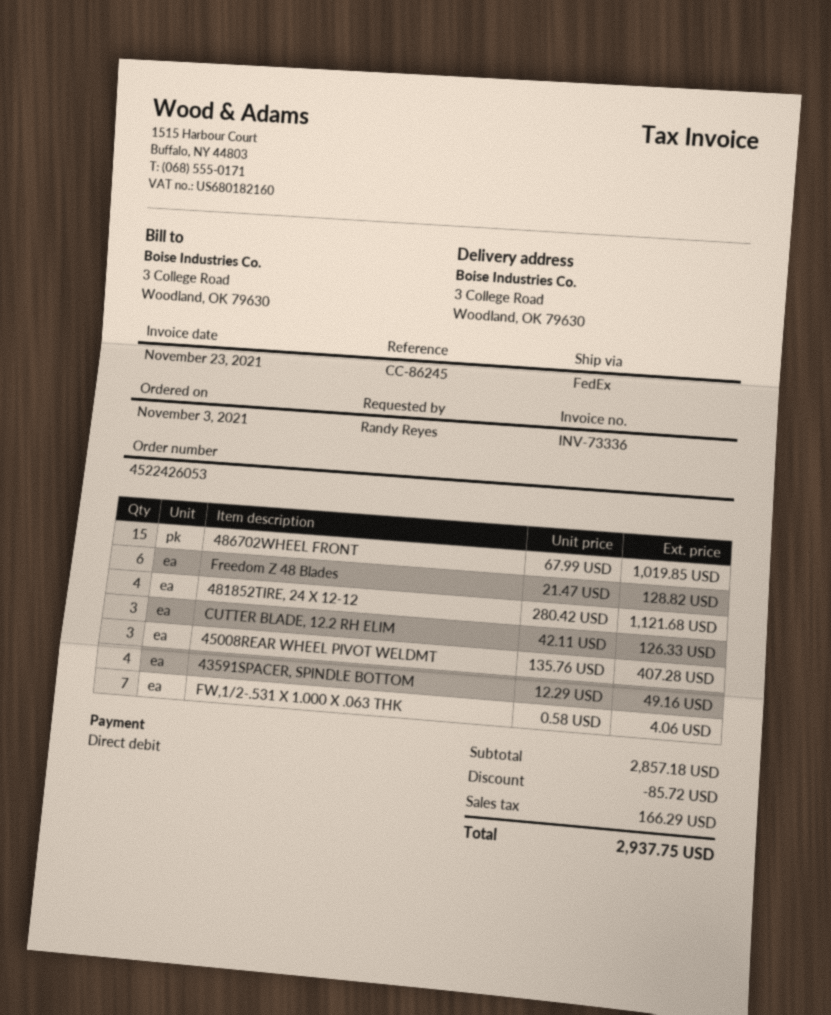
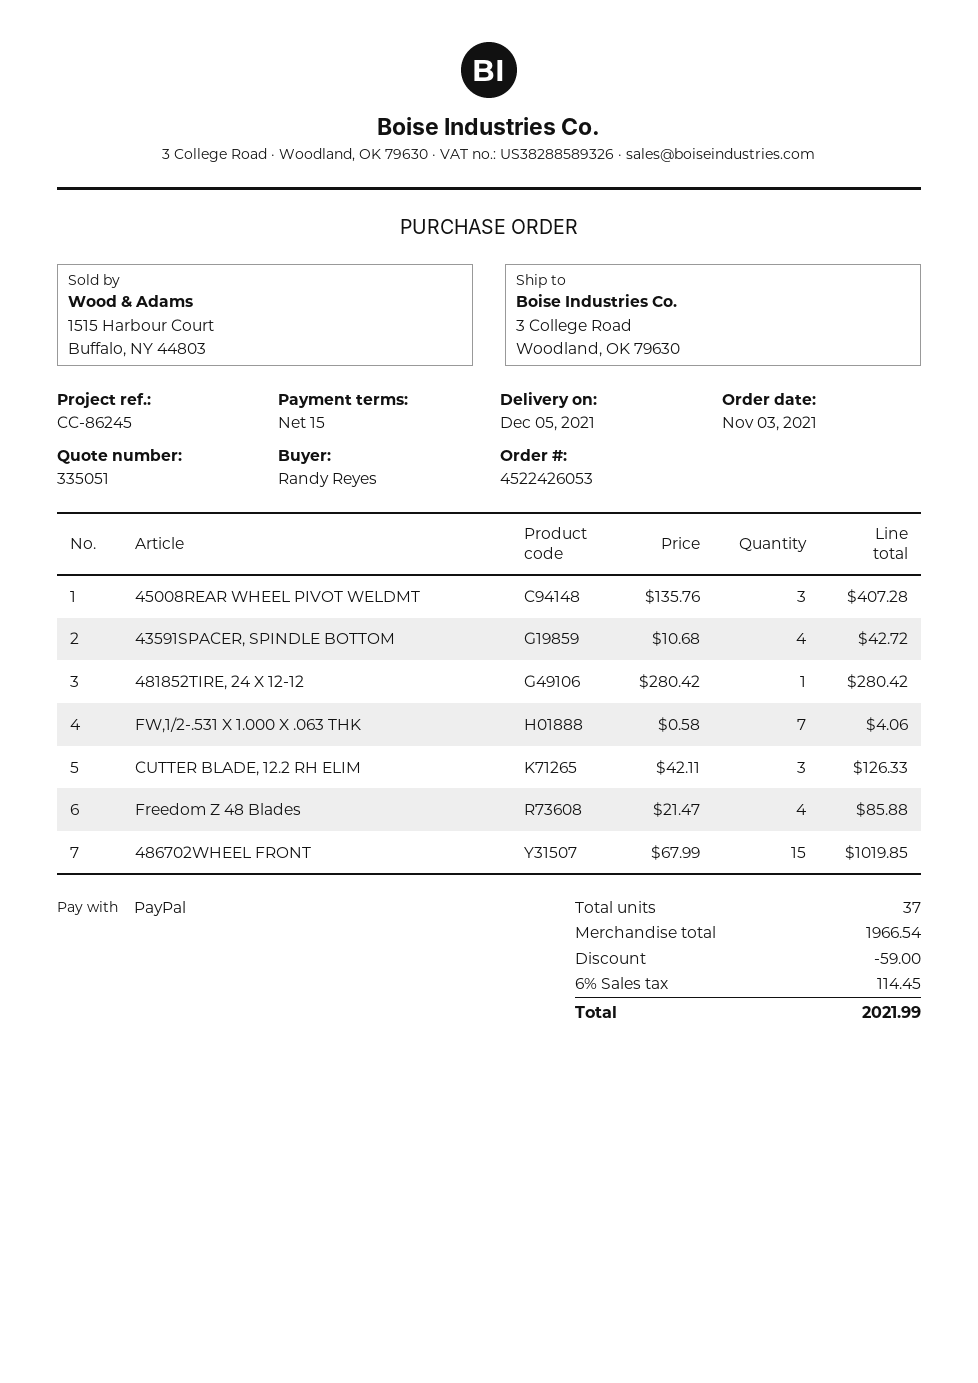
payment method: direct debit -> PayPal
Freedom Z 48 Blades: 6 x 21.47 = 128.82 -> 4 x 21.47 = 85.88
481852TIRE, 24 X 12-12: 4 x 280.42 = 1121.68 -> 1 x 280.42 = 280.42
43591SPACER, SPINDLE BOTTOM: 4 x 12.29 = 49.16 -> 4 x 10.68 = 42.72
subtotal: 2857.18 -> 1966.54
discount: 85.72 -> 59.00
tax: 166.29 -> 114.45
total: 2937.75 -> 2021.99

